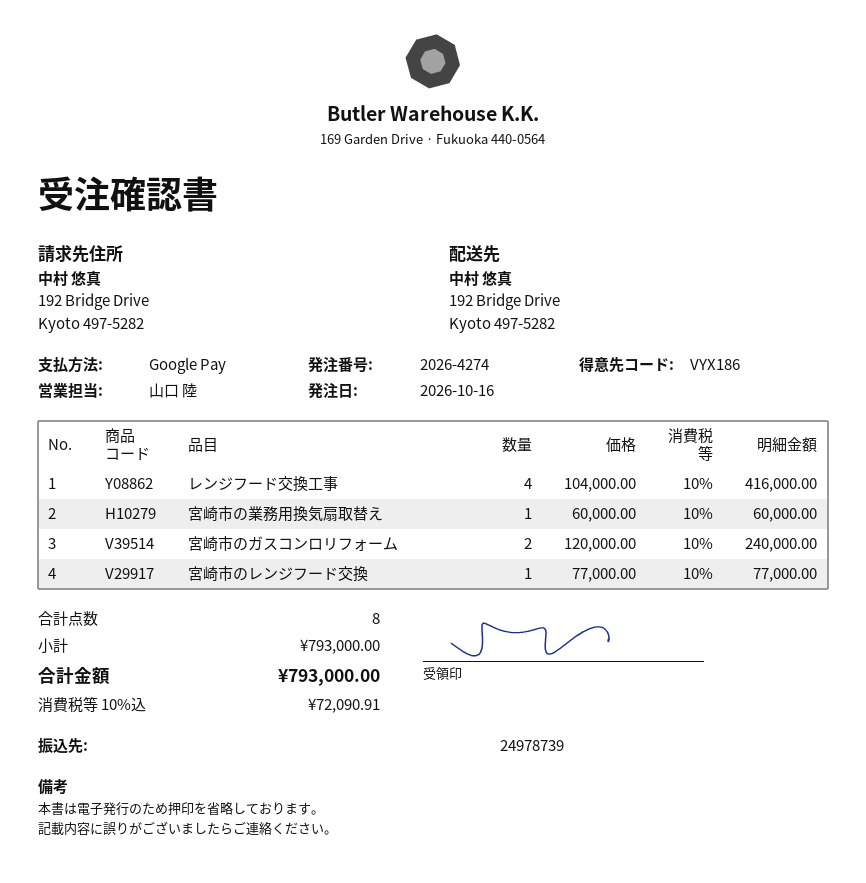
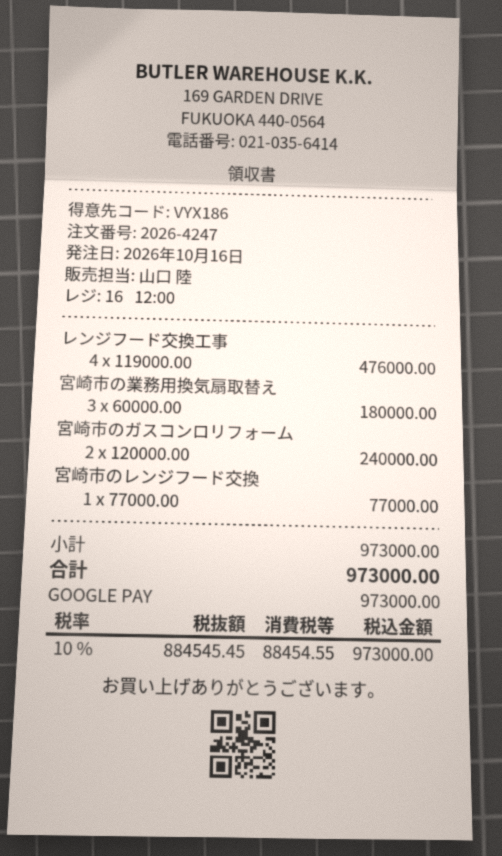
order number: 2026-4274 -> 2026-4247
レンジフード交換工事: 4 x 104000.00 = 416000.00 -> 4 x 119000.00 = 476000.00
宮崎市の業務用換気扇取替え: 1 x 60000.00 = 60000.00 -> 3 x 60000.00 = 180000.00
subtotal: 793000.00 -> 973000.00
tax: 10% = 72090.91 -> 10% = 88454.55
total: 793000.00 -> 973000.00

